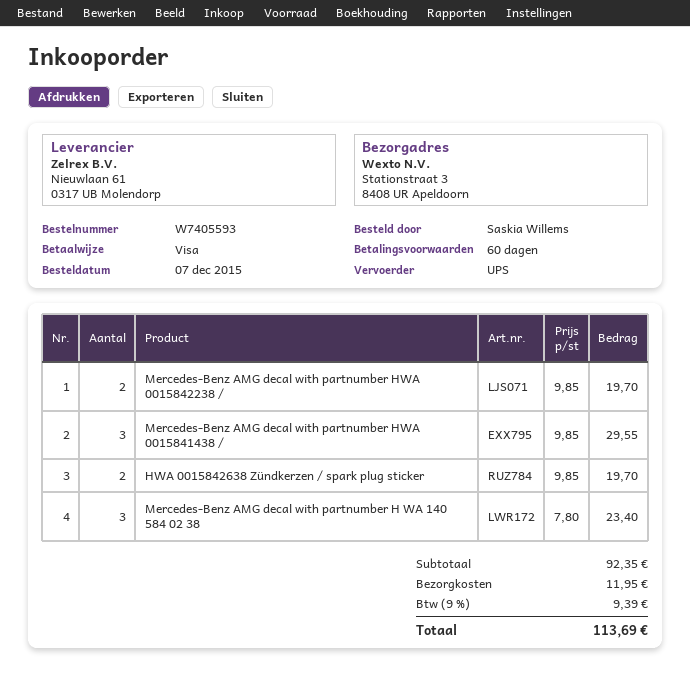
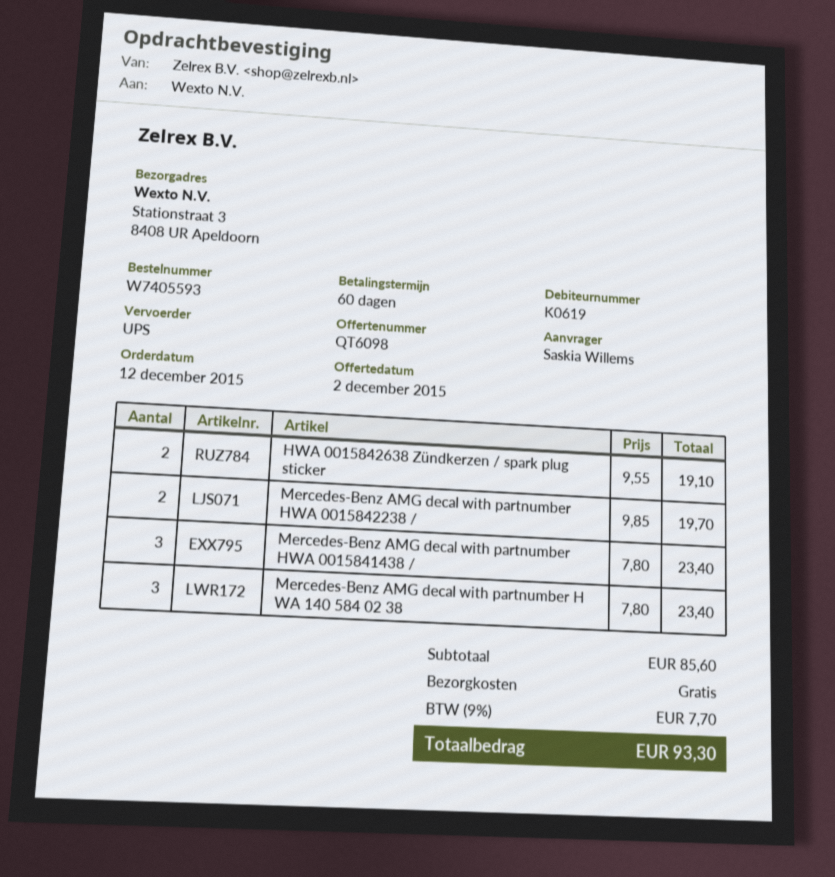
order date: 2015-12-07 -> 2015-12-12
Mercedes-Benz AMG decal with partnumber HWA 0015841438 /: 3 x 9.85 = 29.55 -> 3 x 7.80 = 23.40
HWA 0015842638 Zündkerzen / spark plug sticker: 2 x 9.85 = 19.70 -> 2 x 9.55 = 19.10
subtotal: 92.35 -> 85.60
shipping: 11.95 -> 0.00
tax: 9% = 9.39 -> 9% = 7.70
total: 113.69 -> 93.30

